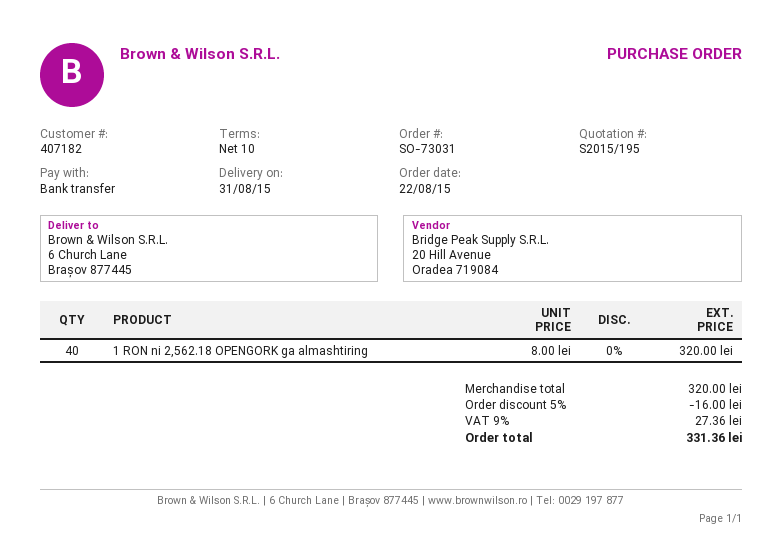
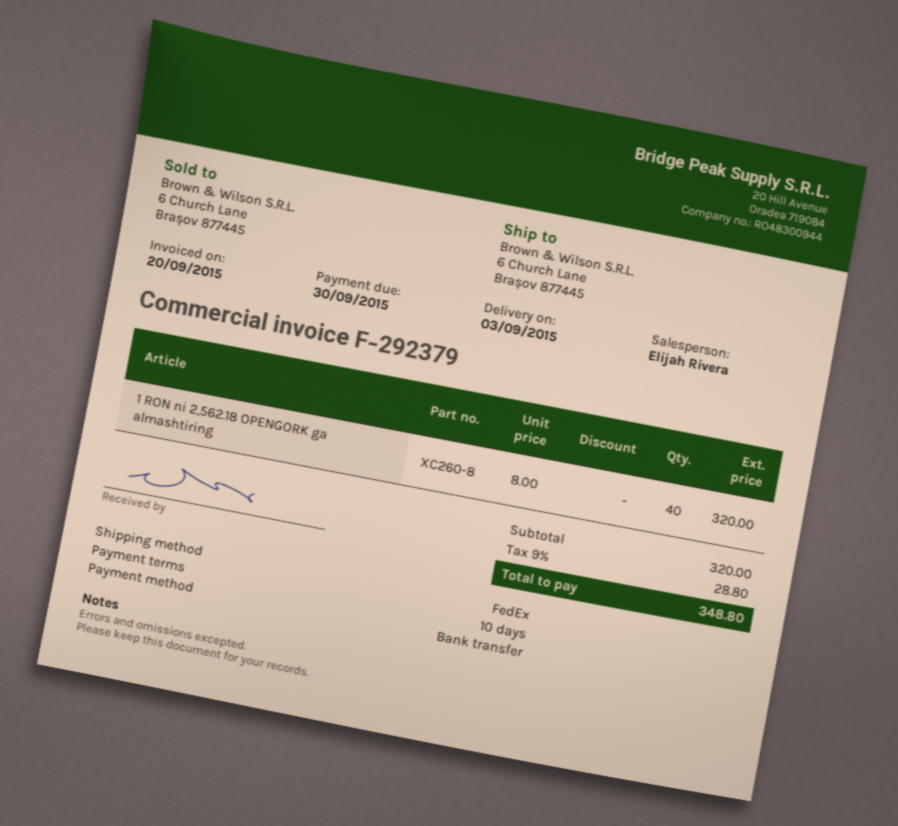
delivery date: 2015-08-31 -> 2015-09-03
discount: 5% = 16.00 -> none
tax: 9% = 27.36 -> 9% = 28.80
total: 331.36 -> 348.80

